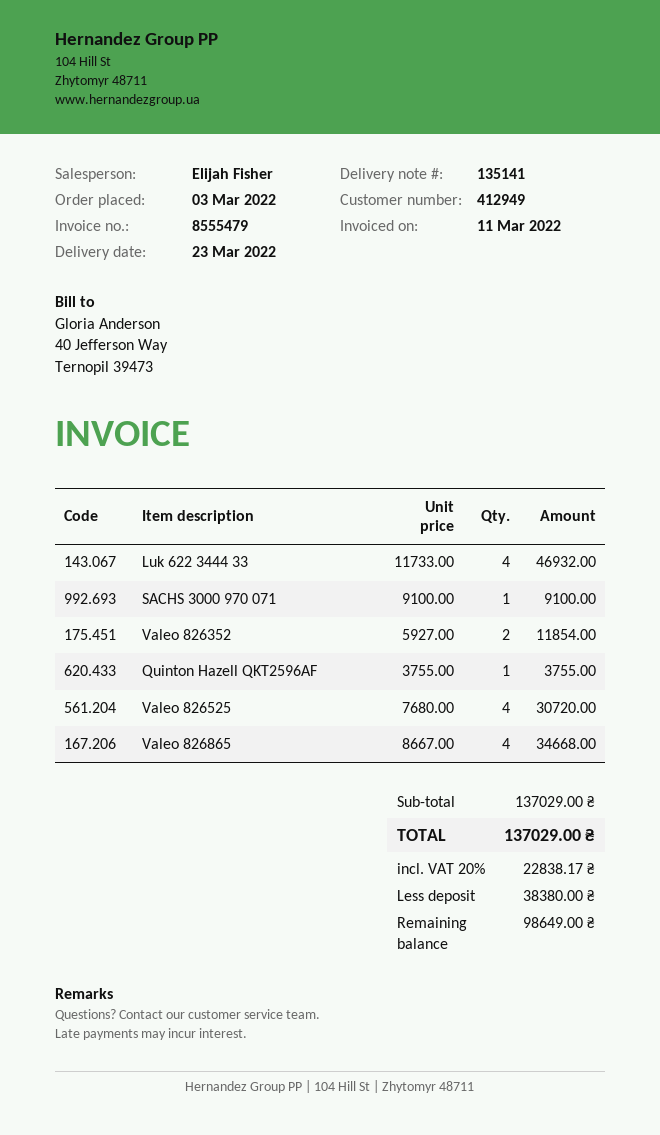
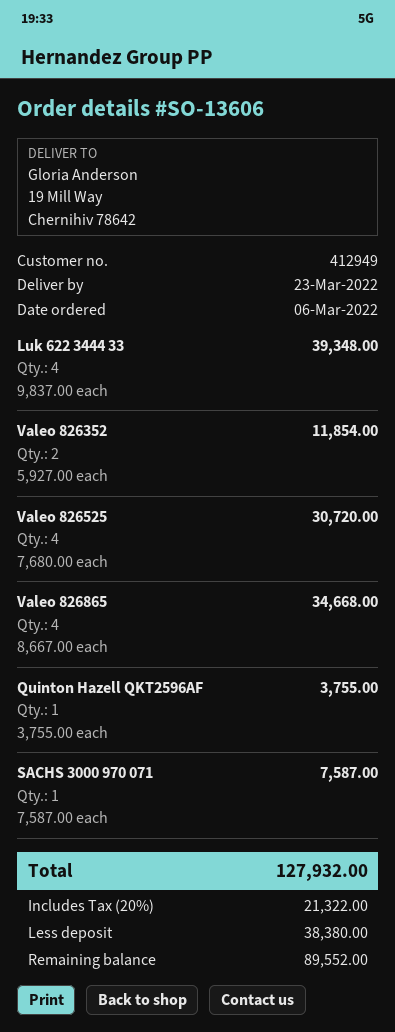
order date: 2022-03-03 -> 2022-03-06
Luk 622 3444 33: 4 x 11733.00 = 46932.00 -> 4 x 9837.00 = 39348.00
SACHS 3000 970 071: 1 x 9100.00 = 9100.00 -> 1 x 7587.00 = 7587.00
tax: 20% = 22838.17 -> 20% = 21322.00
total: 137029.00 -> 127932.00
balance: 98649.00 -> 89552.00

